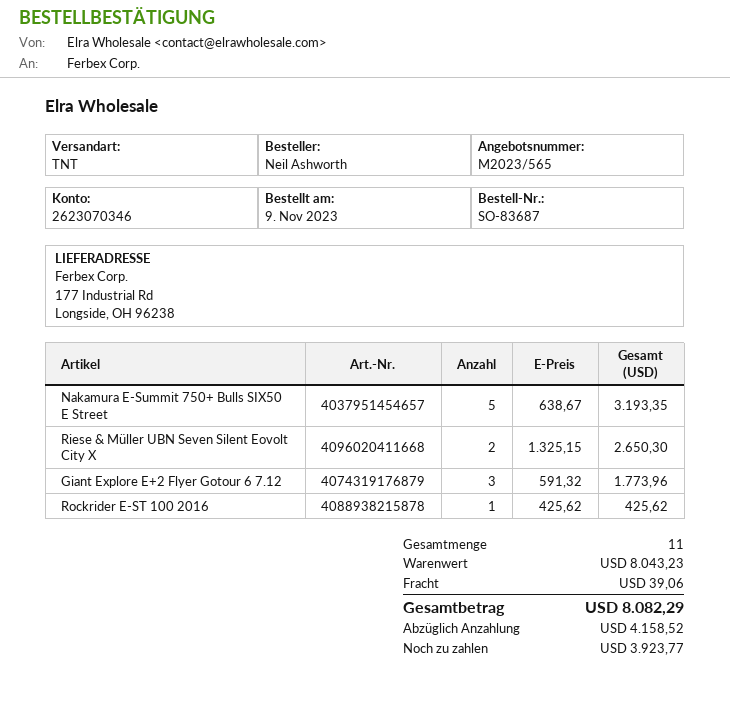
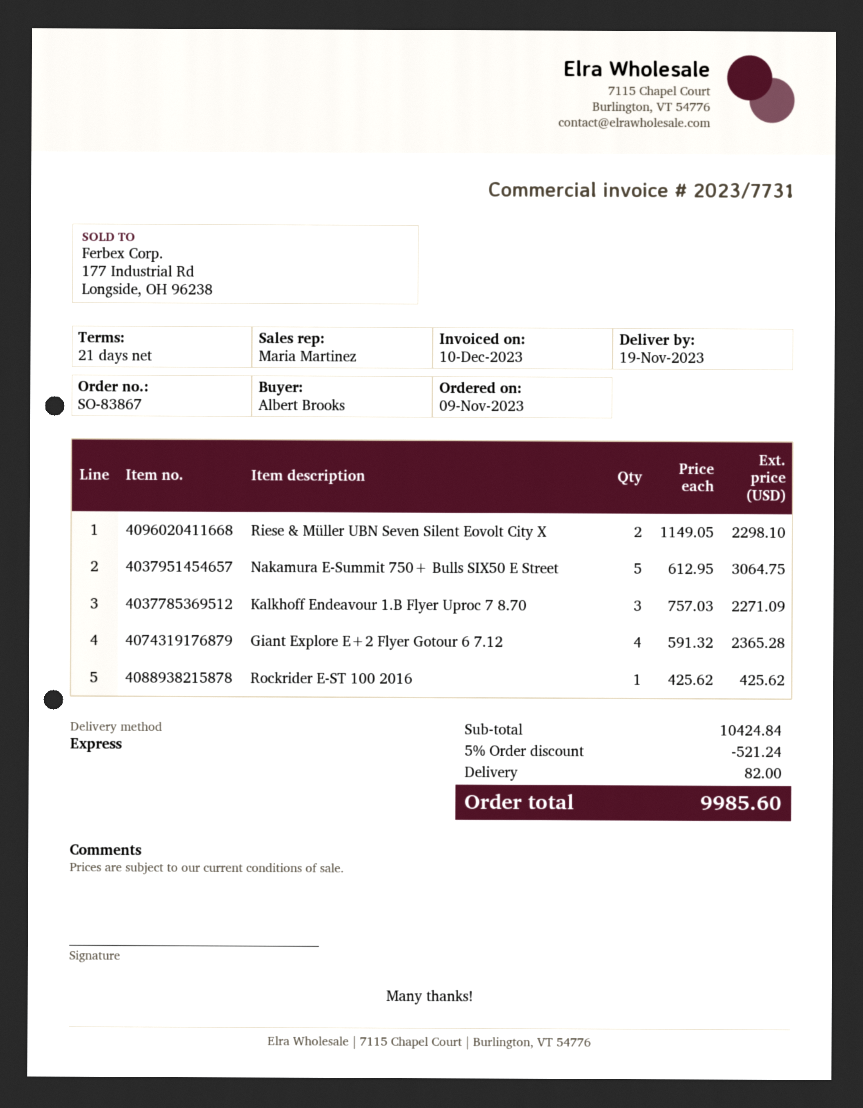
order number: SO-83687 -> SO-83867
ordered by: Neil Ashworth -> Albert Brooks
shipping method: TNT -> express
Nakamura E-Summit 750+ Bulls SIX50 E Street: 5 x 638.67 = 3193.35 -> 5 x 612.95 = 3064.75
Riese & Müller UBN Seven Silent Eovolt City X: 2 x 1325.15 = 2650.30 -> 2 x 1149.05 = 2298.10
Giant Explore E+2 Flyer Gotour 6 7.12: 3 x 591.32 = 1773.96 -> 4 x 591.32 = 2365.28
Kalkhoff Endeavour 1.B Flyer Uproc 7 8.70: none -> 3 x 757.03 = 2271.09
subtotal: 8043.23 -> 10424.84
discount: none -> 5% = 521.24
shipping: 39.06 -> 82.00
total: 8082.29 -> 9985.60

